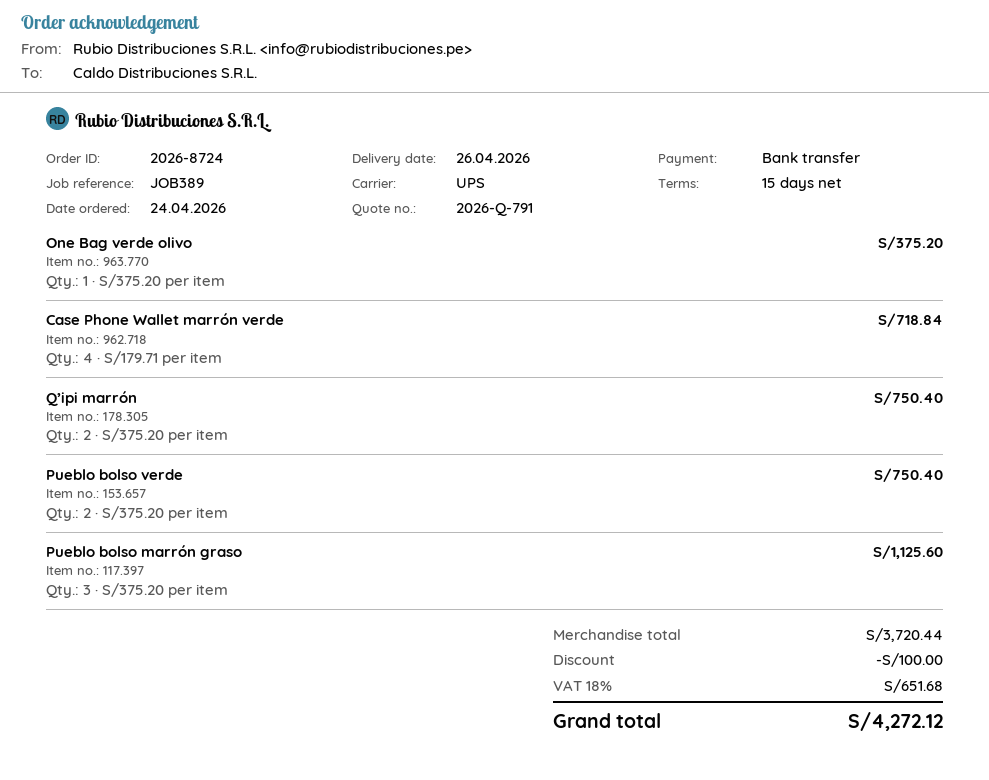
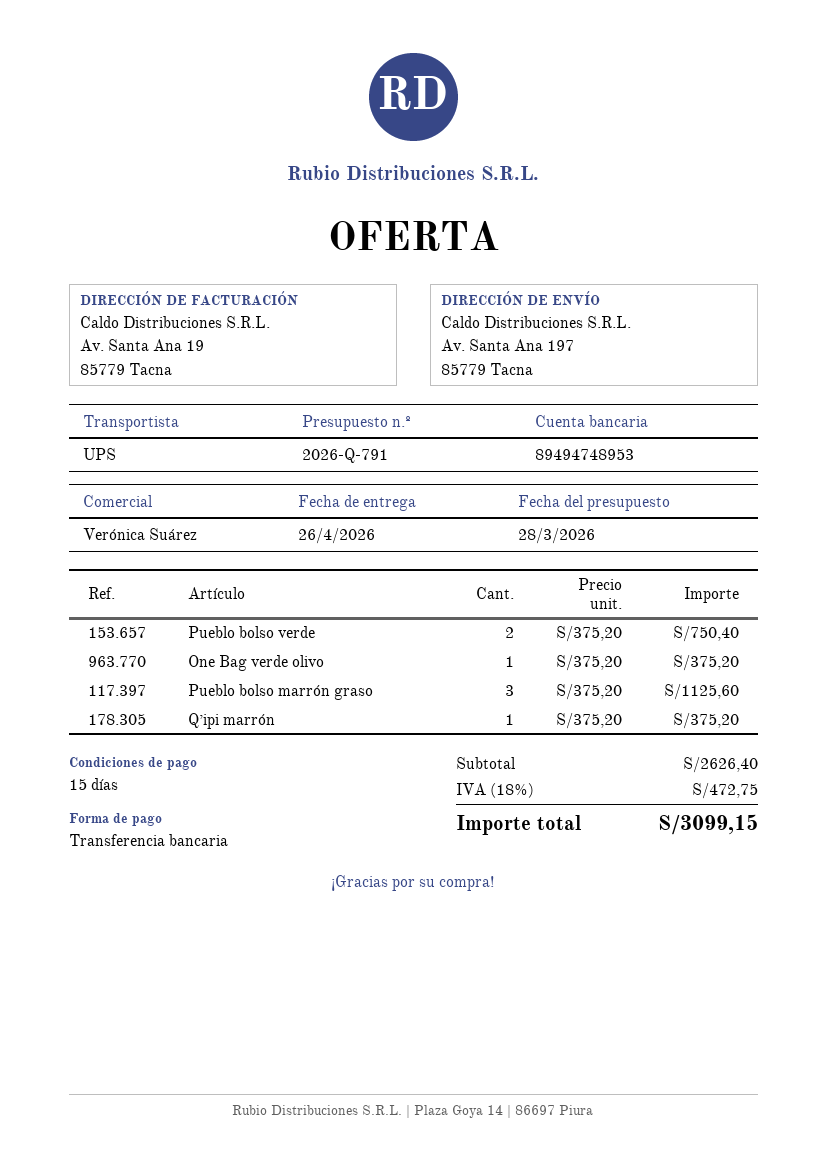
Case Phone Wallet marrón verde: 4 x 179.71 = 718.84 -> none
Q’ipi marrón: 2 x 375.20 = 750.40 -> 1 x 375.20 = 375.20
subtotal: 3720.44 -> 2626.40
discount: 100.00 -> none
tax: 18% = 651.68 -> 18% = 472.75
total: 4272.12 -> 3099.15

